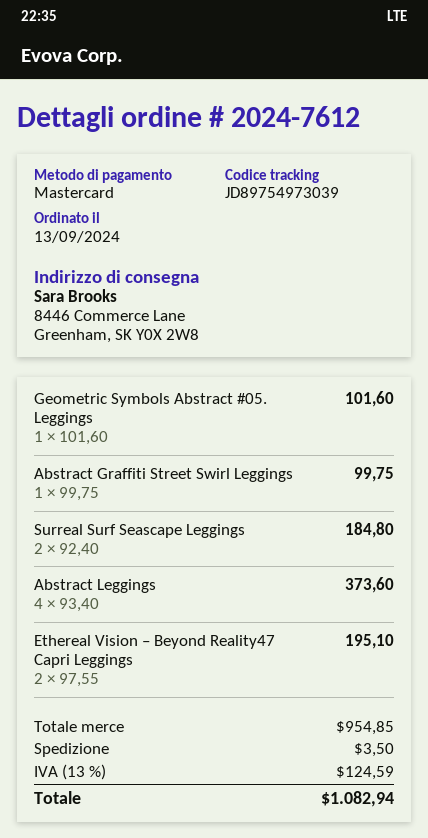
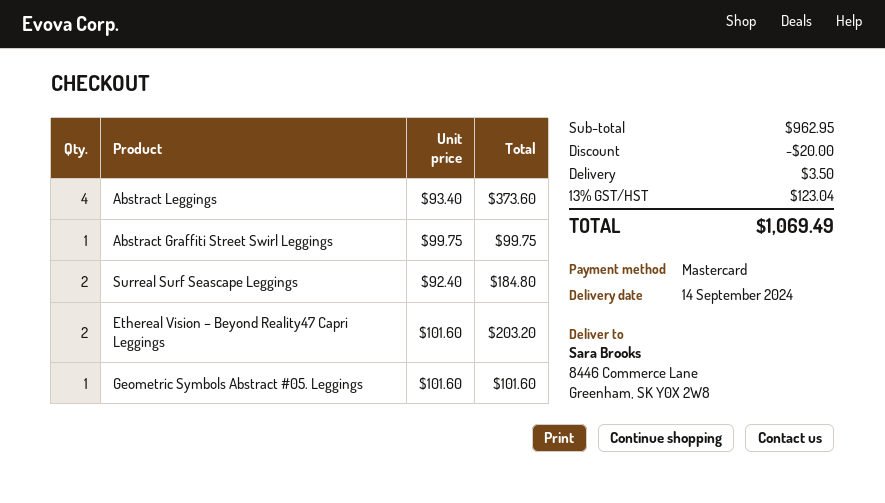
Ethereal Vision – Beyond Reality47 Capri Leggings: 2 x 97.55 = 195.10 -> 2 x 101.60 = 203.20
subtotal: 954.85 -> 962.95
discount: none -> 20.00
tax: 13% = 124.59 -> 13% = 123.04
total: 1082.94 -> 1069.49

